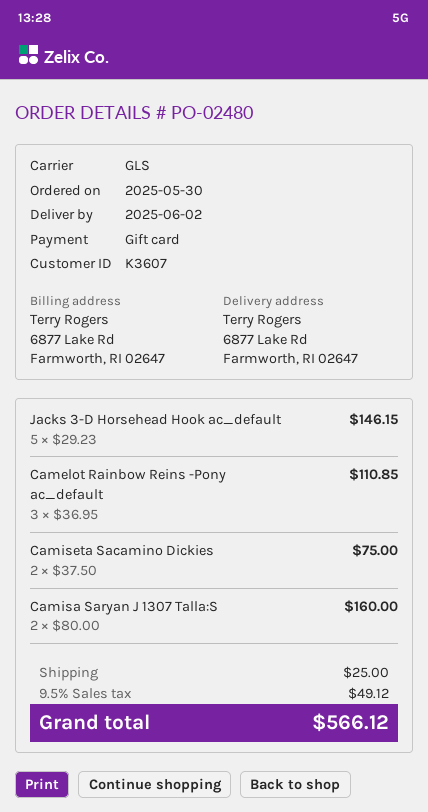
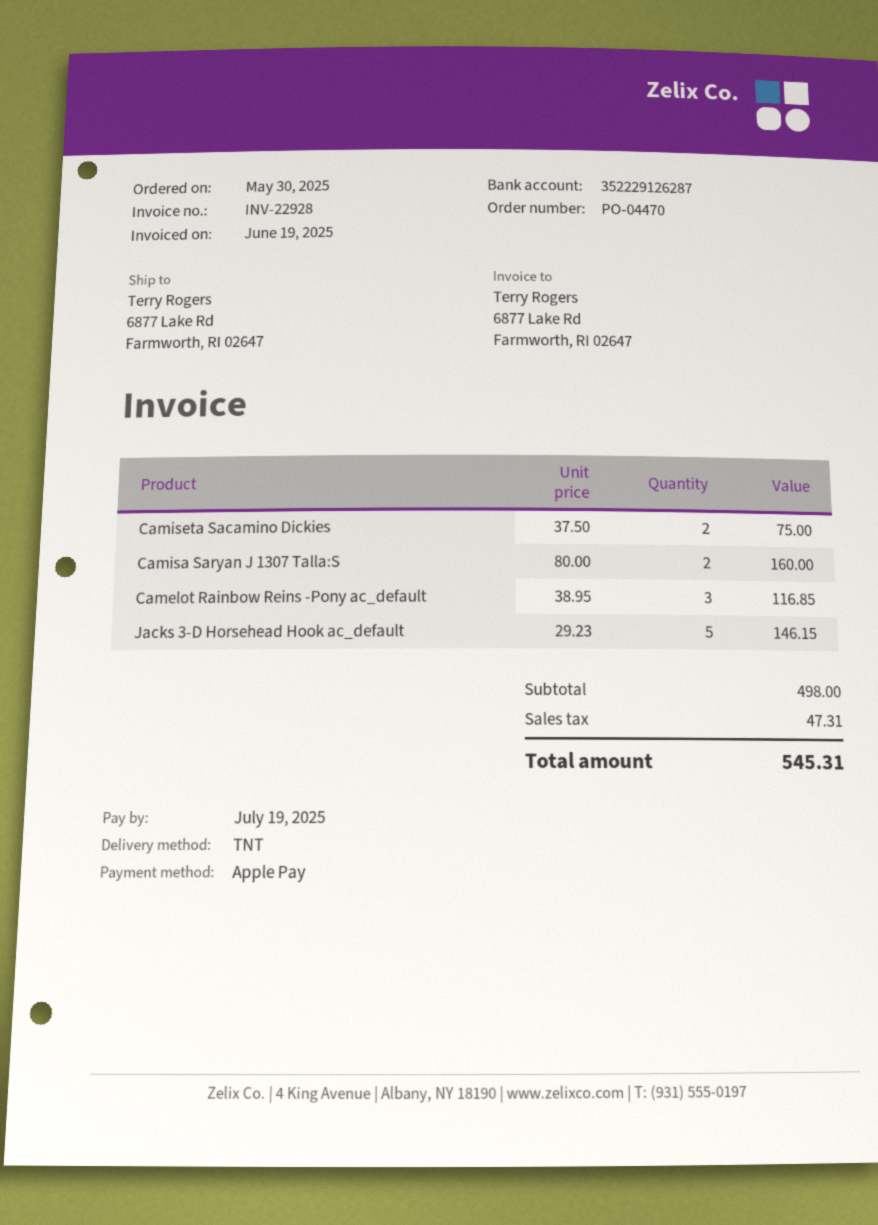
order number: PO-02480 -> PO-04470
payment method: gift card -> Apple Pay
shipping method: GLS -> TNT
Camelot Rainbow Reins -Pony ac_default: 3 x 36.95 = 110.85 -> 3 x 38.95 = 116.85
shipping: 25.00 -> none
tax: 49.12 -> 47.31
total: 566.12 -> 545.31

